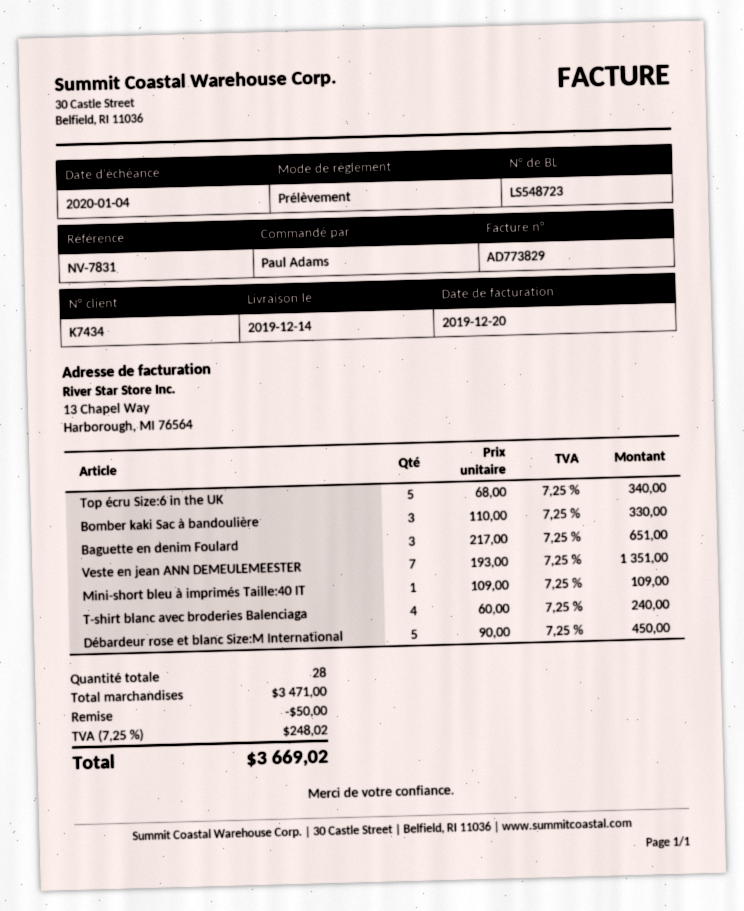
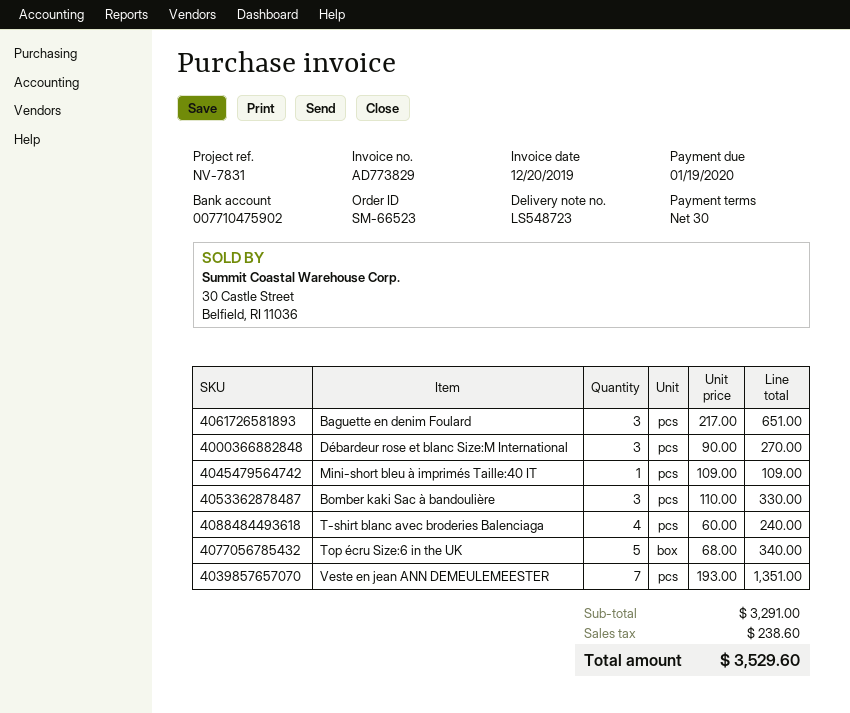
due date: 2020-01-04 -> 2020-01-19
Débardeur rose et blanc Size:M International: 5 x 90.00 = 450.00 -> 3 x 90.00 = 270.00
subtotal: 3471.00 -> 3291.00
discount: 50.00 -> none
tax: 248.02 -> 238.60
total: 3669.02 -> 3529.60

